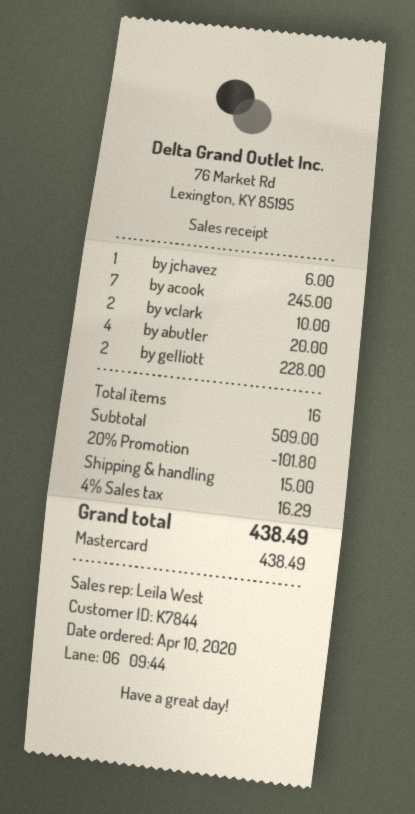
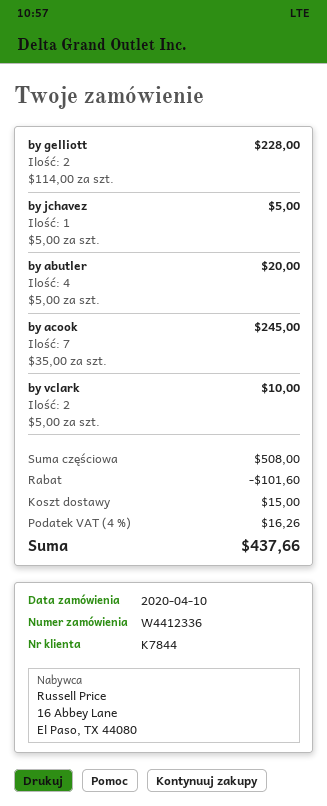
by jchavez: 1 for 6.00 -> 1 for 5.00
subtotal: 509.00 -> 508.00
discount: 101.80 -> 101.60
tax: 4% = 16.29 -> 4% = 16.26
total: 438.49 -> 437.66

